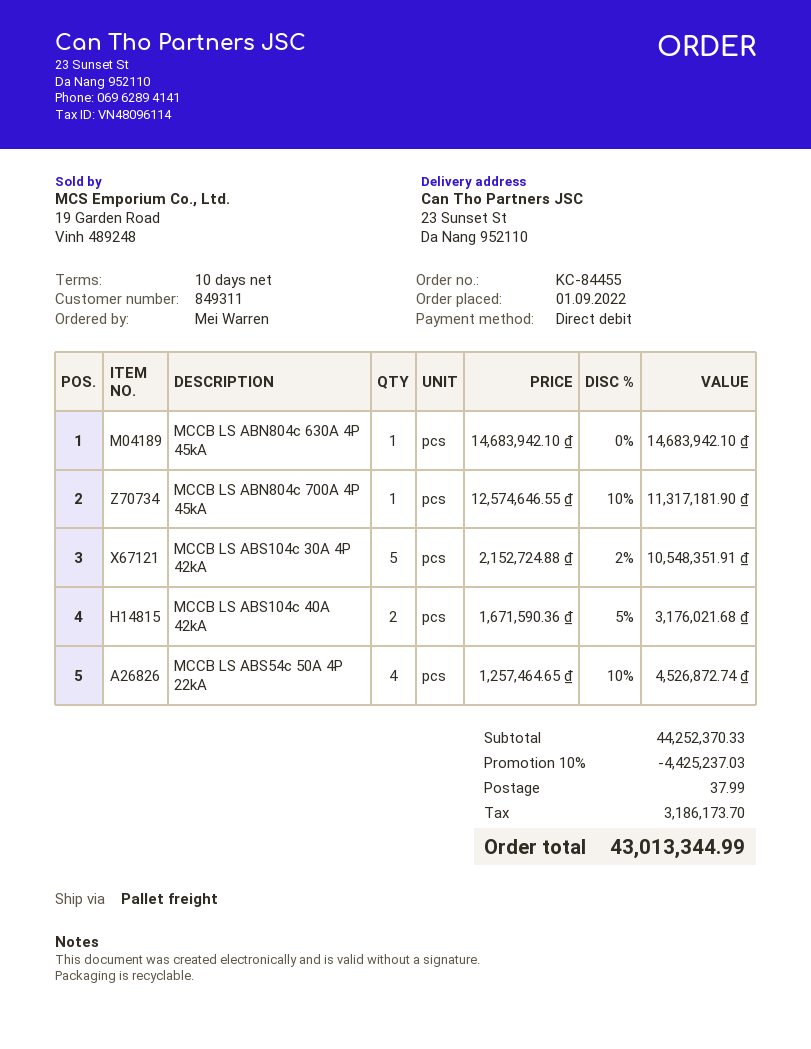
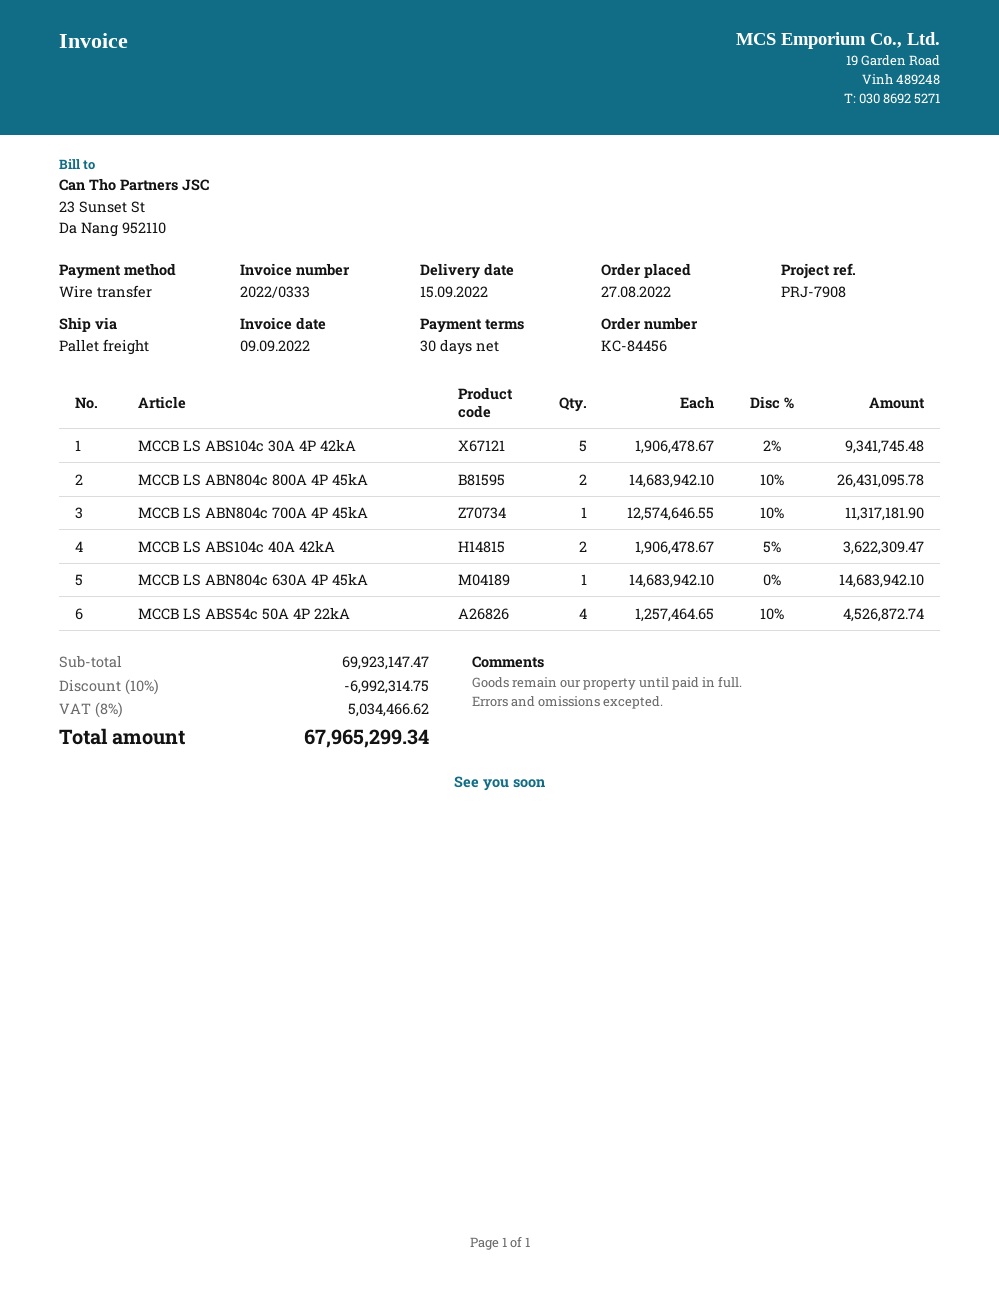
order number: KC-84455 -> KC-84456
order date: 2022-09-01 -> 2022-08-27
payment terms: 10 days -> 30 days
payment method: direct debit -> bank transfer
MCCB LS ABS104c 30A 4P 42kA: 5 x 2152724.88 - 2% = 10548351.91 -> 5 x 1906478.67 - 2% = 9341745.48
MCCB LS ABS104c 40A 42kA: 2 x 1671590.36 - 5% = 3176021.68 -> 2 x 1906478.67 - 5% = 3622309.47
MCCB LS ABN804c 800A 4P 45kA: none -> 2 x 14683942.10 - 10% = 26431095.78
subtotal: 44252370.33 -> 69923147.47
discount: 10% = 4425237.03 -> 10% = 6992314.75
shipping: 37.99 -> none
tax: 3186173.70 -> 5034466.62
total: 43013344.99 -> 67965299.34

